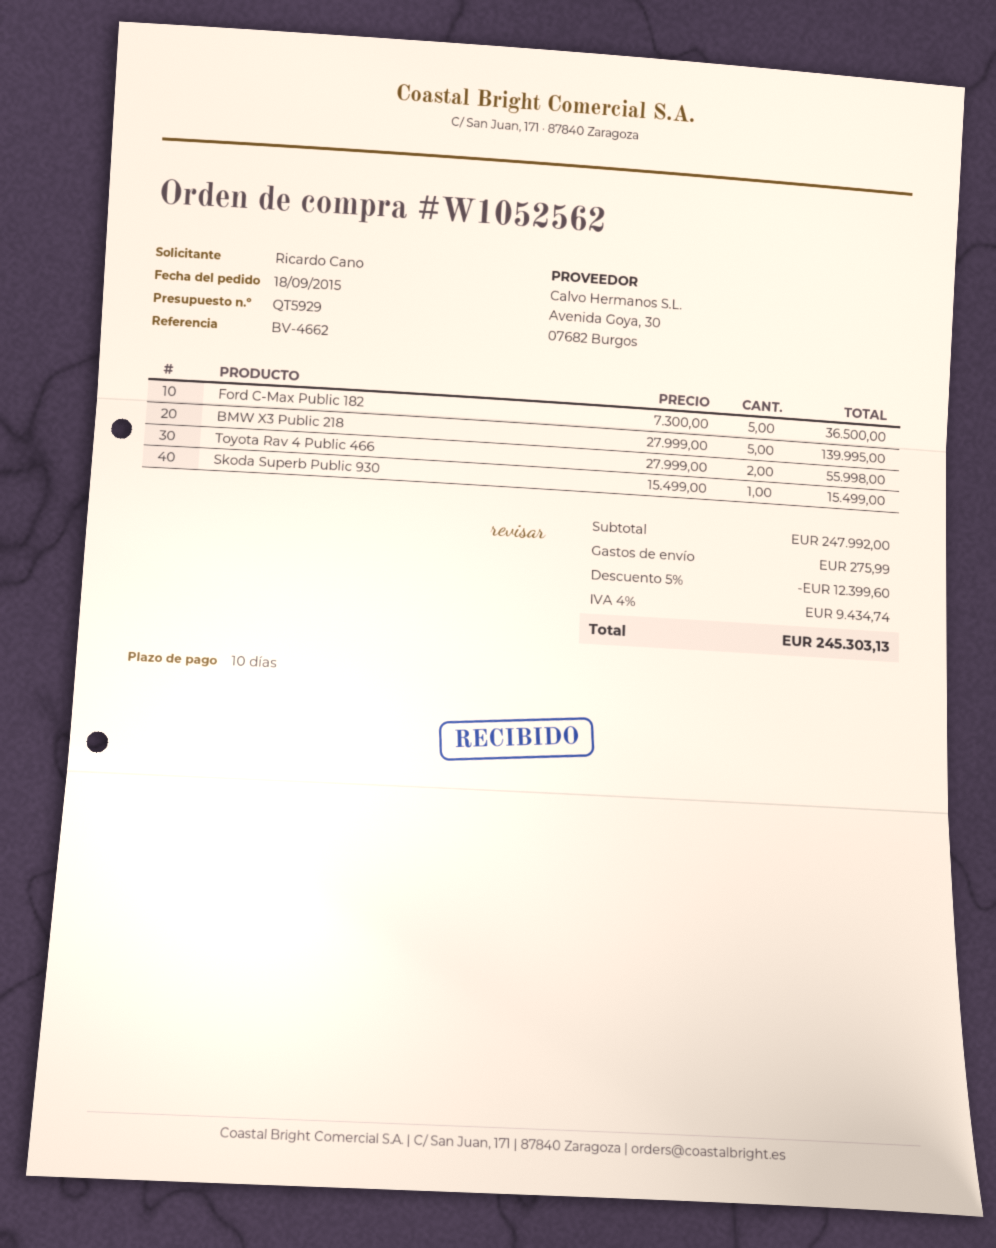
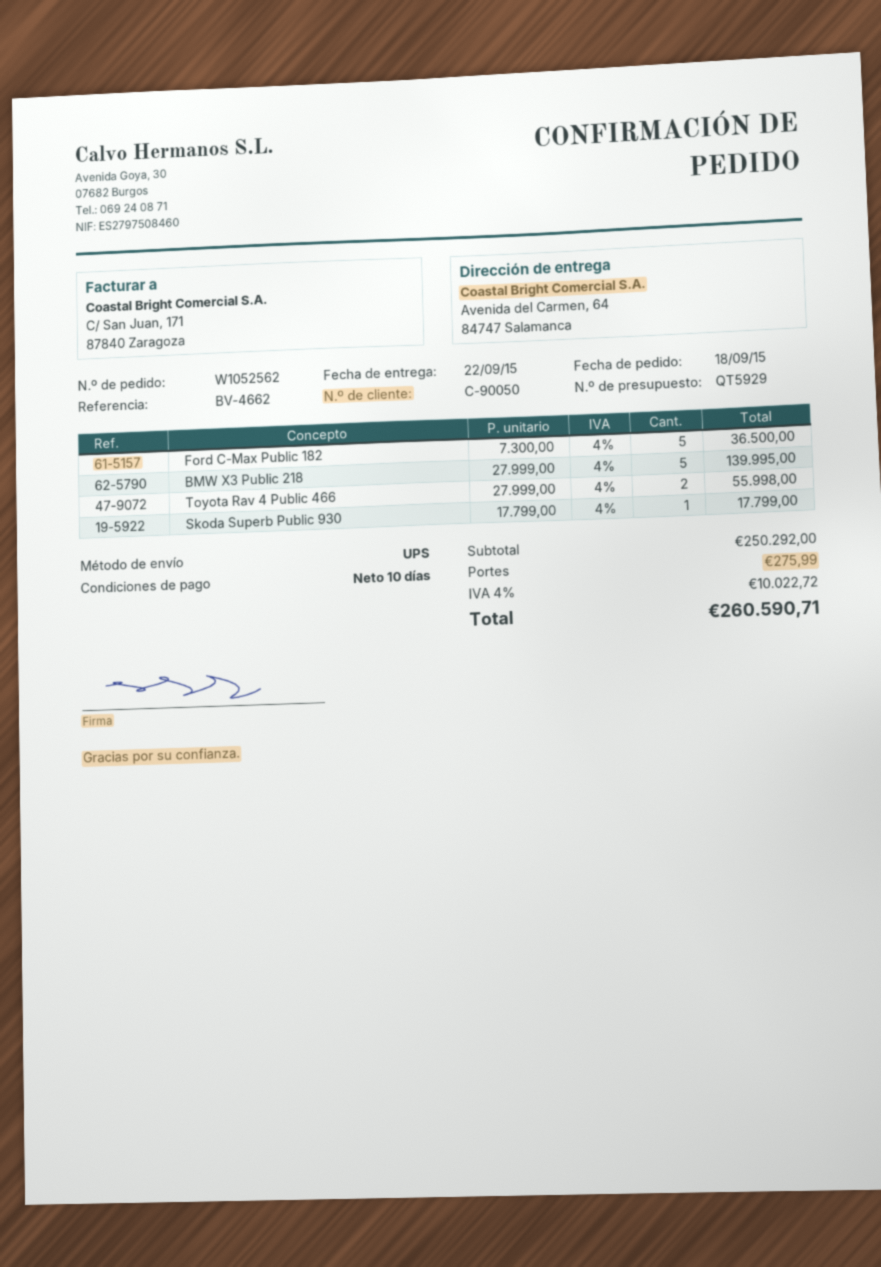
Skoda Superb Public 930: 1 x 15499.00 = 15499.00 -> 1 x 17799.00 = 17799.00
subtotal: 247992.00 -> 250292.00
discount: 5% = 12399.60 -> none
tax: 4% = 9434.74 -> 4% = 10022.72
total: 245303.13 -> 260590.71

